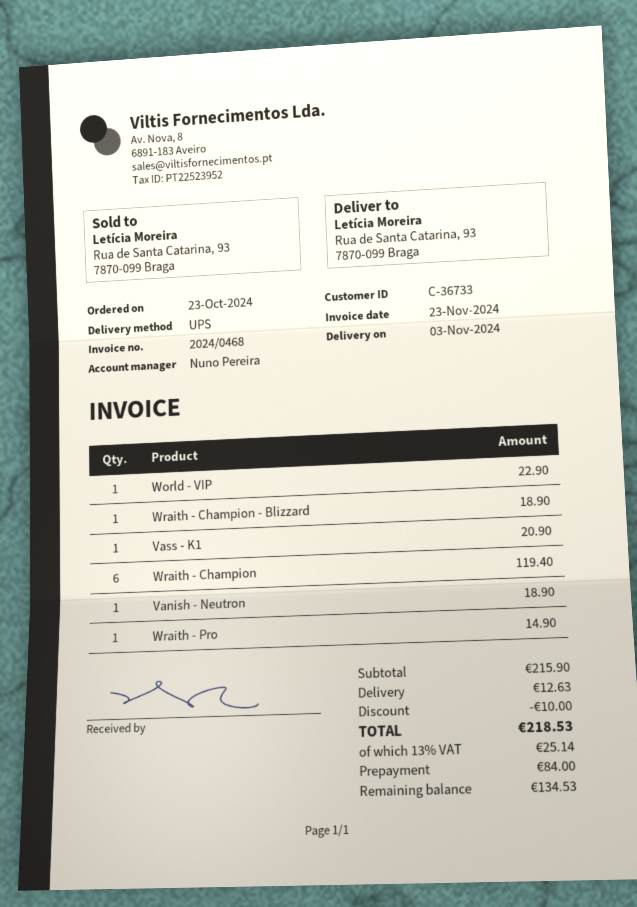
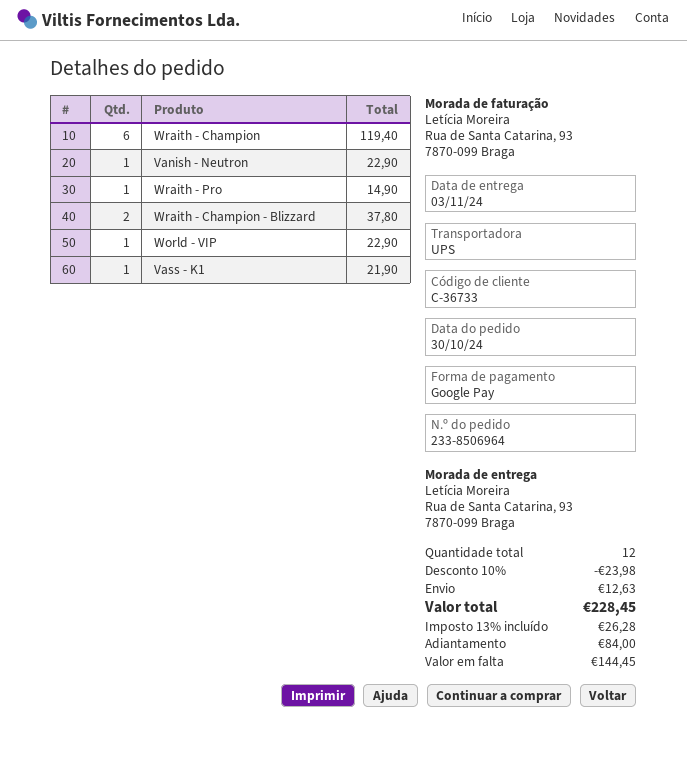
order date: 2024-10-23 -> 2024-10-30
Wraith - Champion - Blizzard: 1 for 18.90 -> 2 for 37.80
Vass - K1: 1 for 20.90 -> 1 for 21.90
Vanish - Neutron: 1 for 18.90 -> 1 for 22.90
discount: 10.00 -> 23.98
tax: 13% = 25.14 -> 13% = 26.28
total: 218.53 -> 228.45
balance: 134.53 -> 144.45

